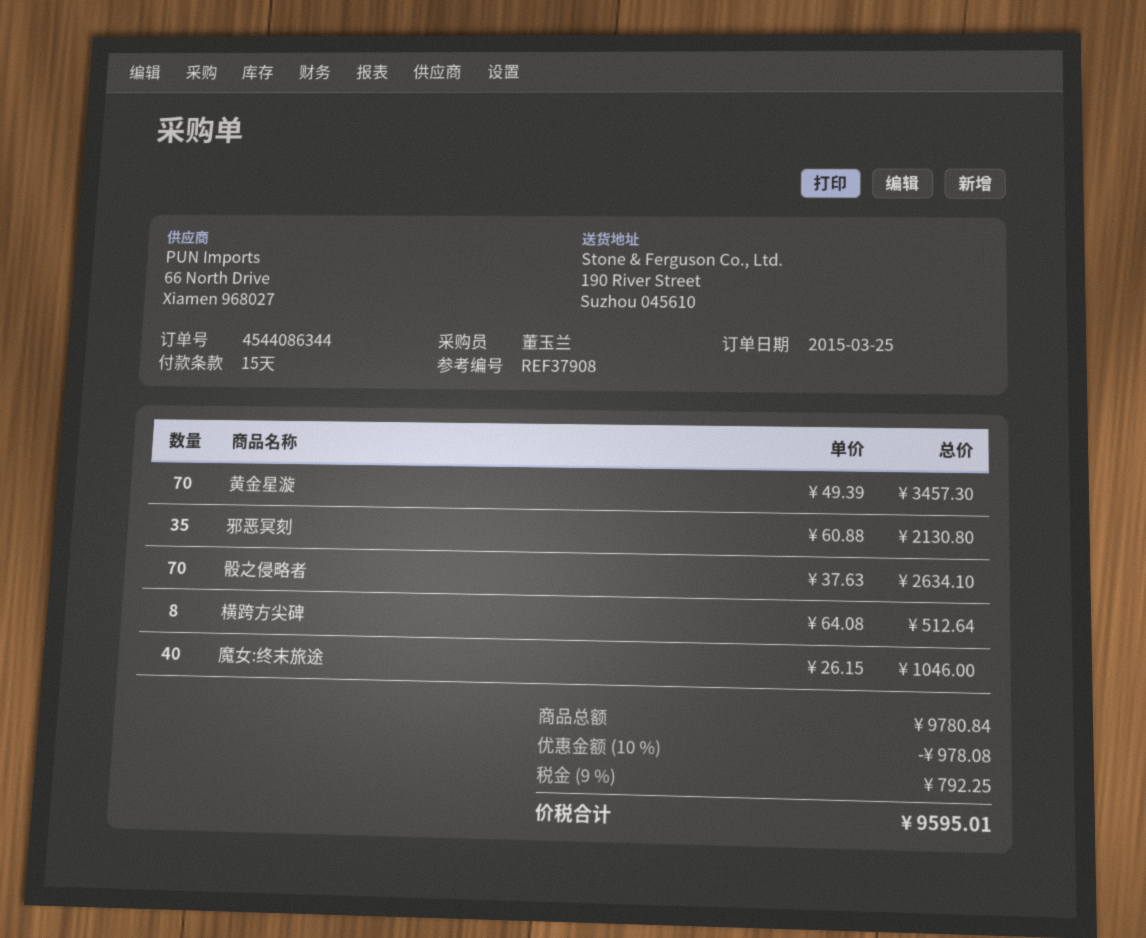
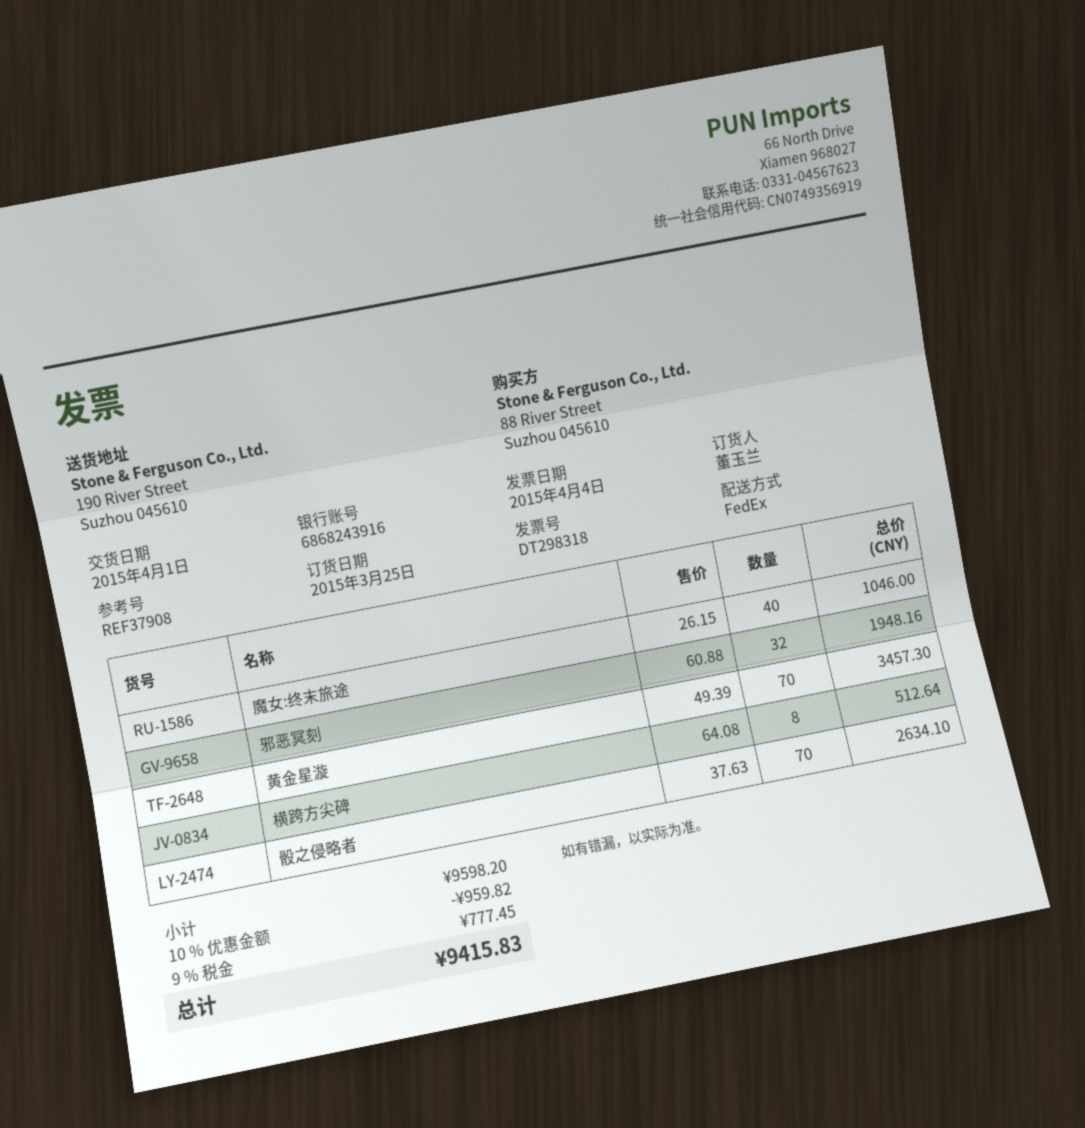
邪恶冥刻: 35 x 60.88 = 2130.80 -> 32 x 60.88 = 1948.16
subtotal: 9780.84 -> 9598.20
discount: 10% = 978.08 -> 10% = 959.82
tax: 9% = 792.25 -> 9% = 777.45
total: 9595.01 -> 9415.83

